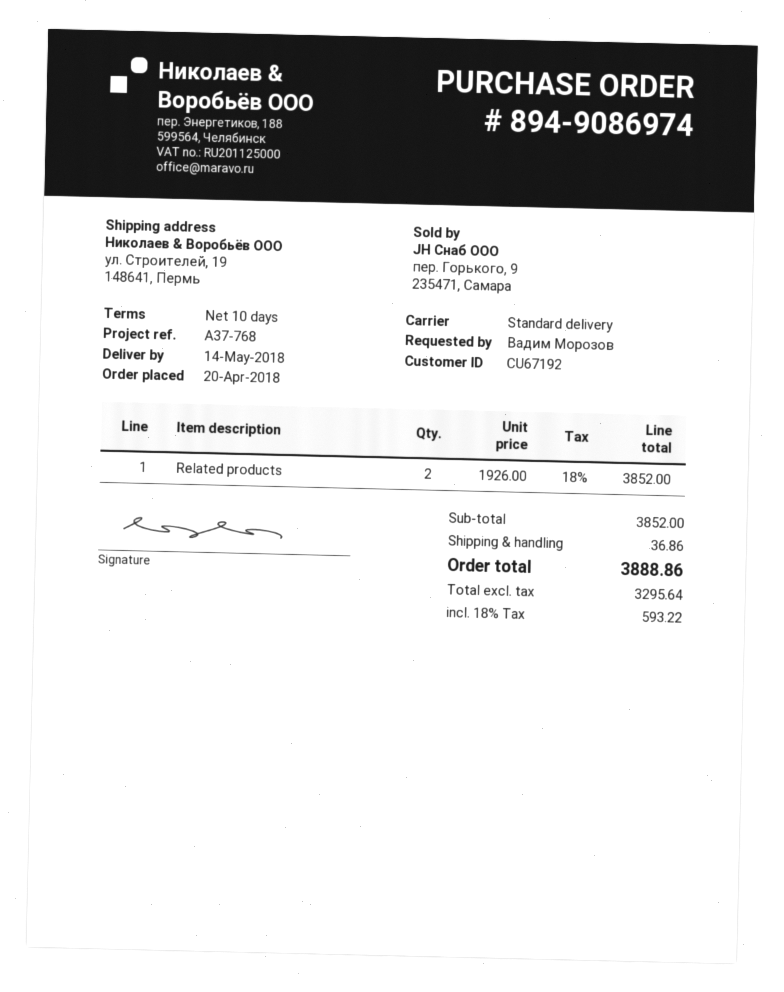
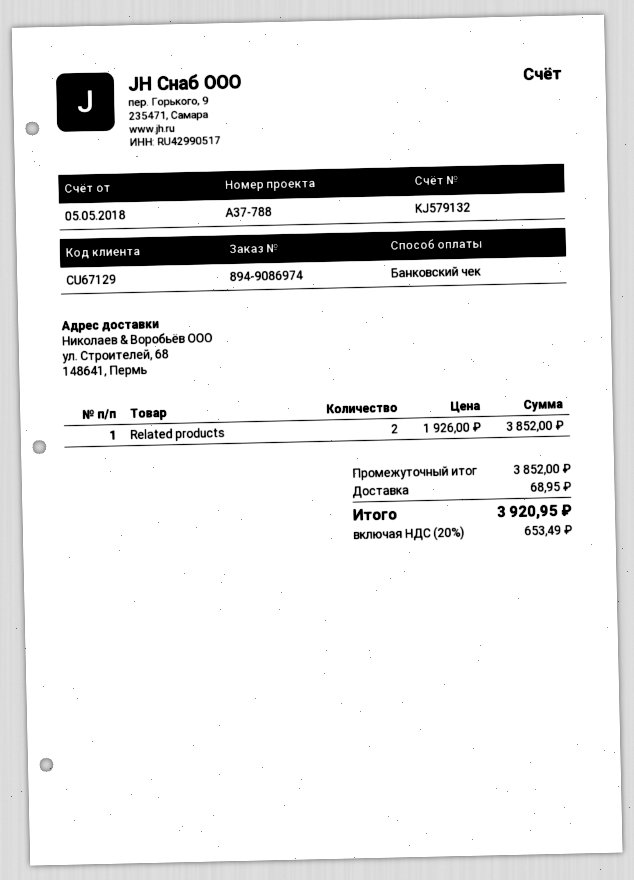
customer number: CU67192 -> CU67129
reference: A37-768 -> A37-788
ship to: ул. Строителей, 19, 148641, Пермь -> ул. Строителей, 68, 148641, Пермь
shipping: 36.86 -> 68.95
tax: 18% = 593.22 -> 20% = 653.49
total: 3888.86 -> 3920.95

